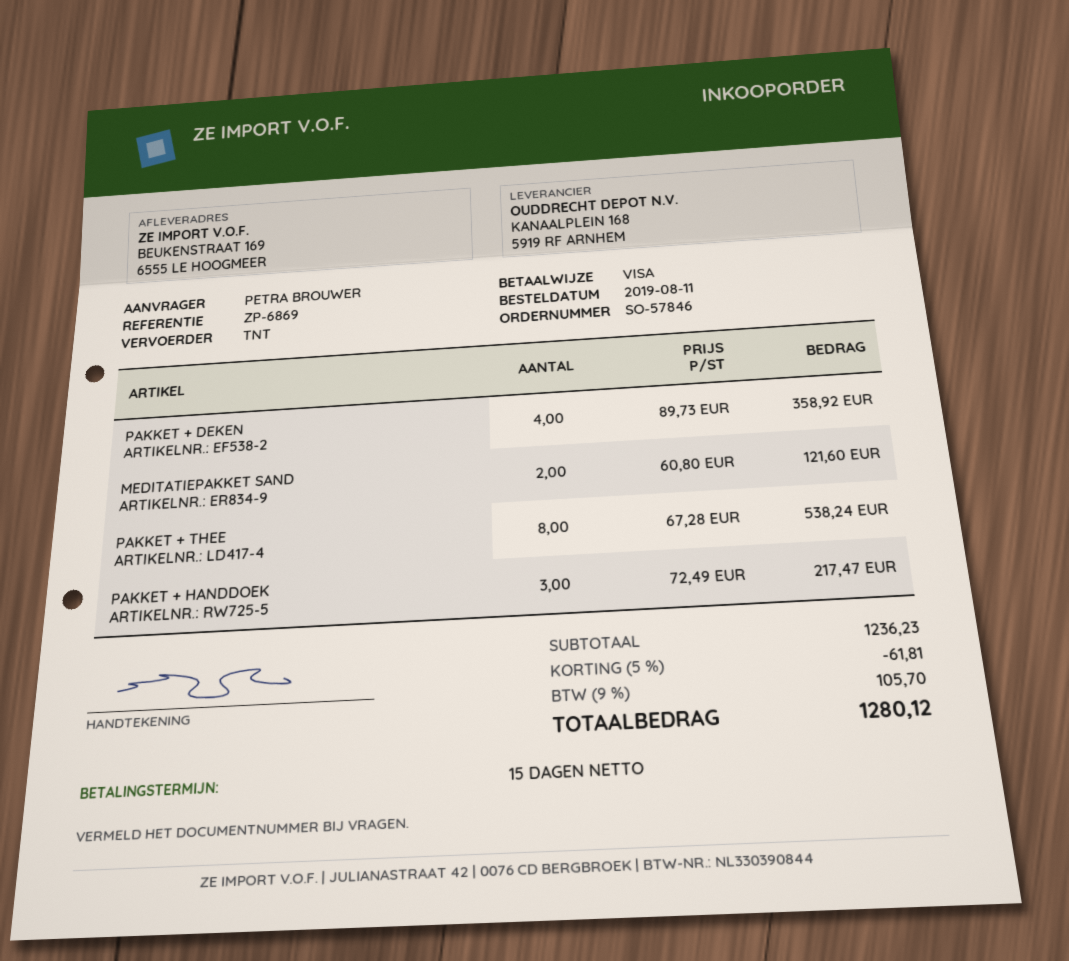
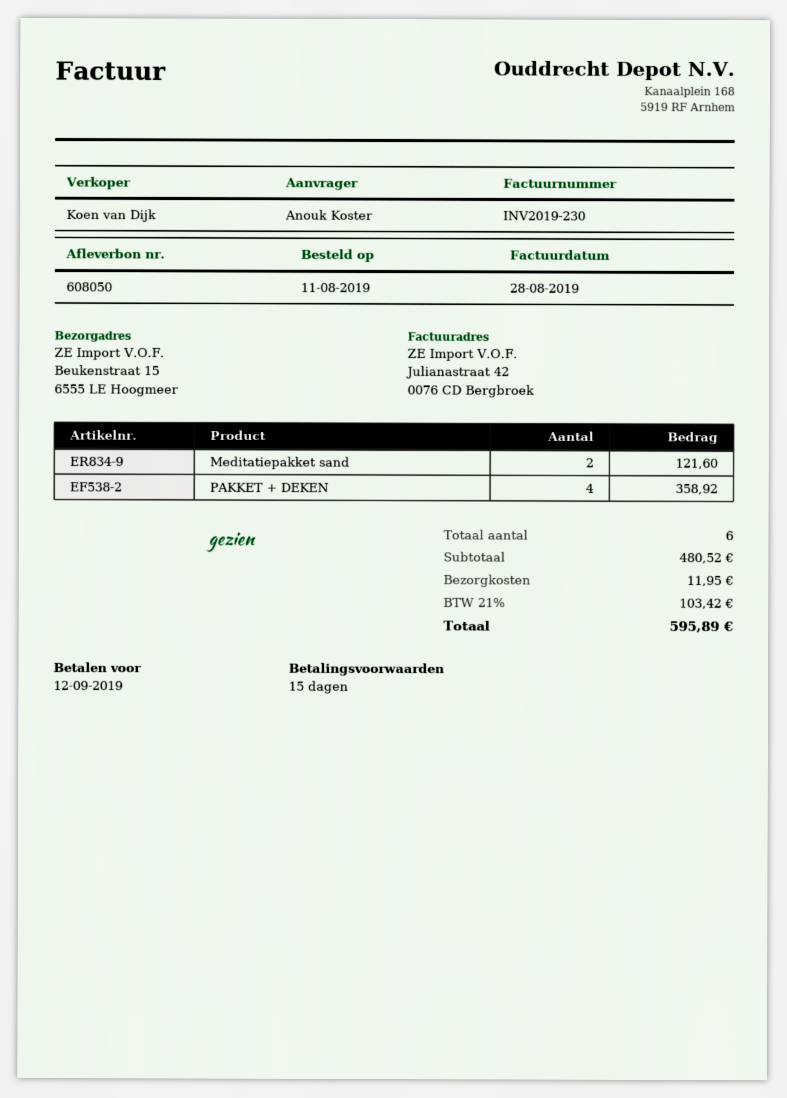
ordered by: PETRA BROUWER -> Anouk Koster
ship to: BEUKENSTRAAT 169, 6555 LE HOOGMEER -> Beukenstraat 15, 6555 LE Hoogmeer
PAKKET + THEE: 8 for 538.24 -> none
PAKKET + HANDDOEK: 3 for 217.47 -> none
subtotal: 1236.23 -> 480.52
discount: 5% = 61.81 -> none
shipping: none -> 11.95
tax: 9% = 105.70 -> 21% = 103.42
total: 1280.12 -> 595.89

